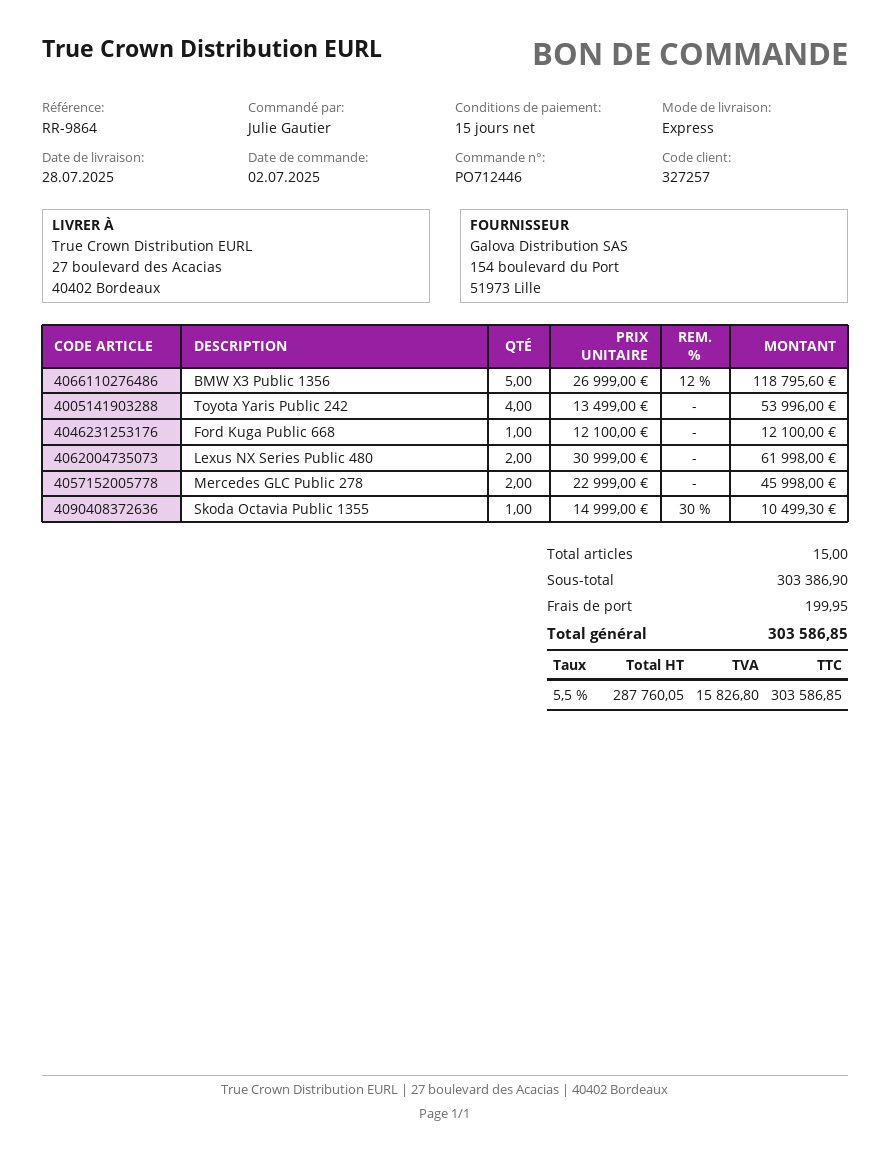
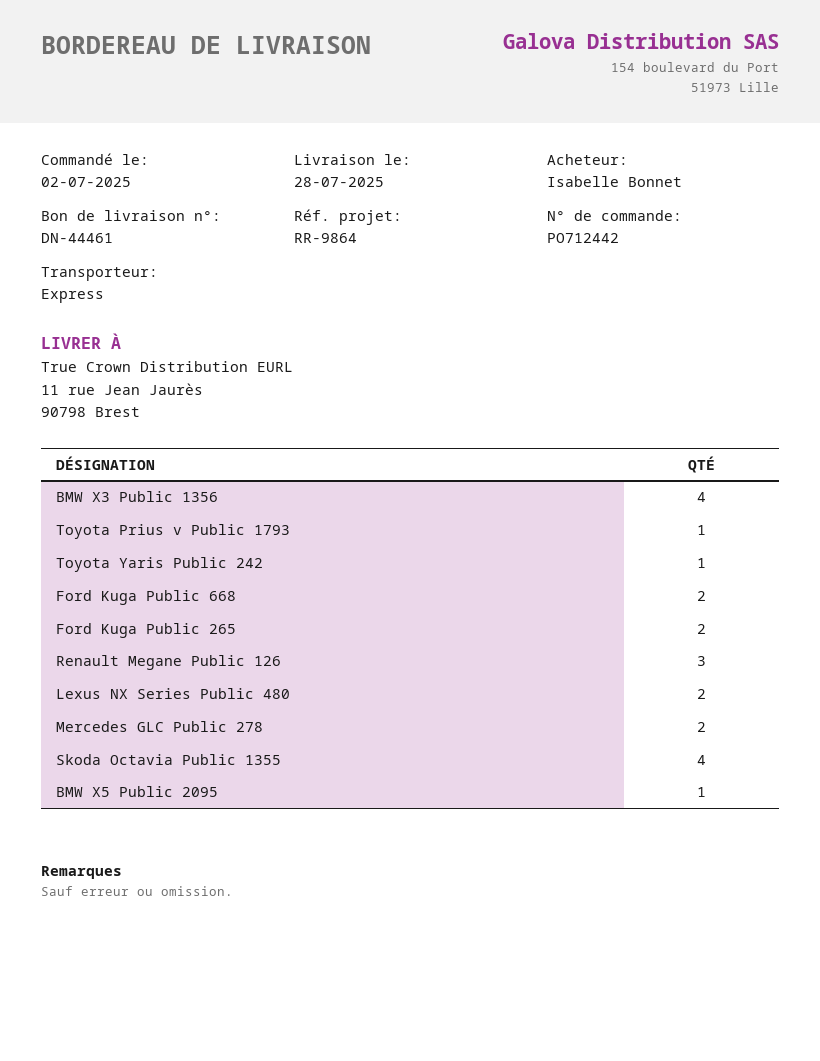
order number: PO712446 -> PO712442
ordered by: Julie Gautier -> Isabelle Bonnet
ship to: 27 boulevard des Acacias, 40402 Bordeaux -> 11 rue Jean Jaurès, 90798 Brest
BMW X3 Public 1356: 5 -> 4
Toyota Yaris Public 242: 4 -> 1
Ford Kuga Public 668: 1 -> 2
Skoda Octavia Public 1355: 1 -> 4
Toyota Prius v Public 1793: none -> 1
Ford Kuga Public 265: none -> 2
Renault Megane Public 126: none -> 3
BMW X5 Public 2095: none -> 1

